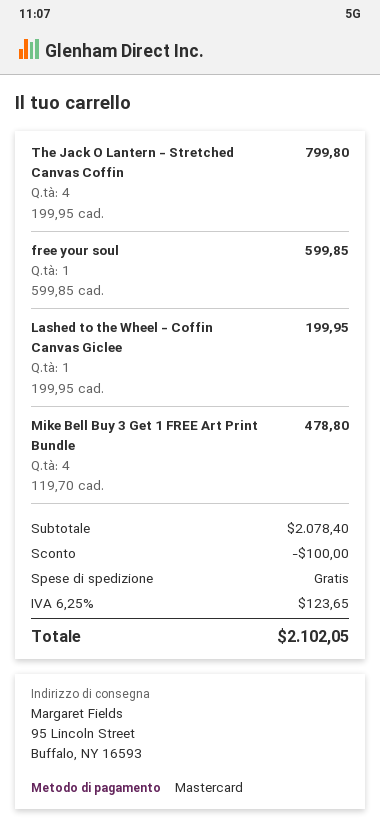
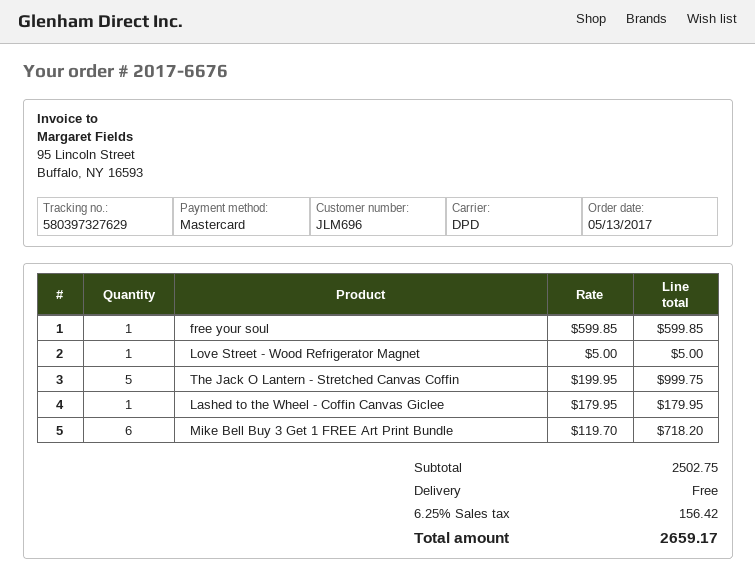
The Jack O Lantern - Stretched Canvas Coffin: 4 x 199.95 = 799.80 -> 5 x 199.95 = 999.75
Lashed to the Wheel - Coffin Canvas Giclee: 1 x 199.95 = 199.95 -> 1 x 179.95 = 179.95
Mike Bell Buy 3 Get 1 FREE Art Print Bundle: 4 x 119.70 = 478.80 -> 6 x 119.70 = 718.20
Love Street - Wood Refrigerator Magnet: none -> 1 x 5.00 = 5.00
subtotal: 2078.40 -> 2502.75
discount: 100.00 -> none
tax: 6.25% = 123.65 -> 6.25% = 156.42
total: 2102.05 -> 2659.17

